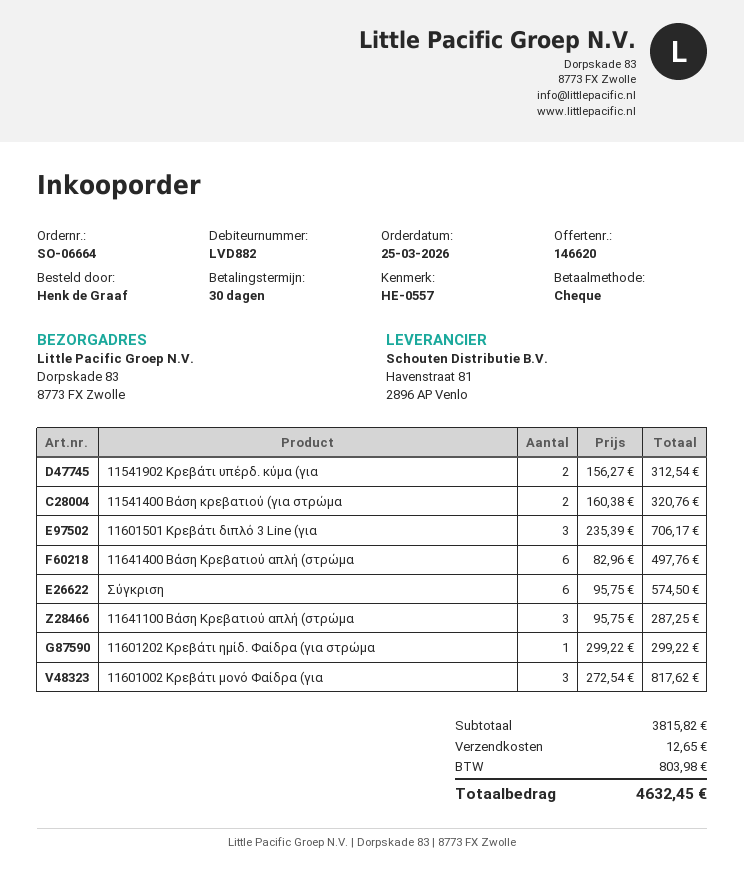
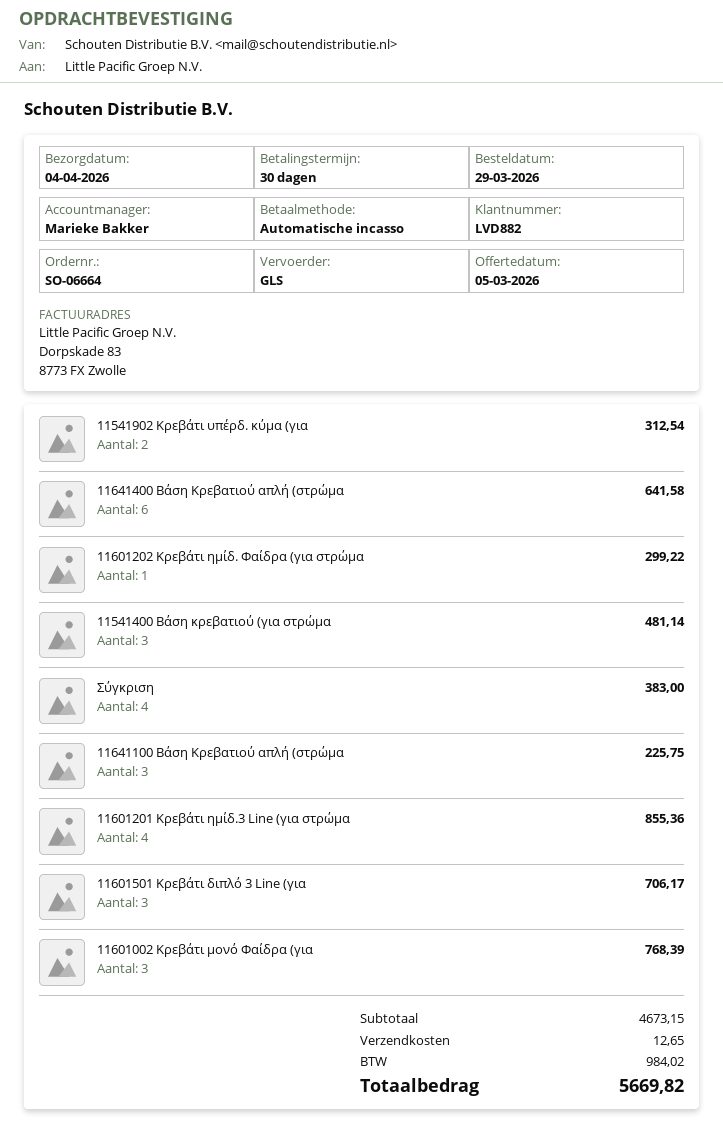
order date: 2026-03-25 -> 2026-03-29
payment method: cheque -> direct debit
11541400 Βάση κρεβατιού (για στρώμα: 2 for 320.76 -> 3 for 481.14
11641400 Βάση Κρεβατιού απλή (στρώμα: 6 for 497.76 -> 6 for 641.58
Σύγκριση: 6 for 574.50 -> 4 for 383.00
11641100 Βάση Κρεβατιού απλή (στρώμα: 3 for 287.25 -> 3 for 225.75
11601002 Κρεβάτι μονό Φαίδρα (για: 3 for 817.62 -> 3 for 768.39
11601201 Κρεβάτι ημίδ.3 Line (για στρώμα: none -> 4 for 855.36
subtotal: 3815.82 -> 4673.15
tax: 803.98 -> 984.02
total: 4632.45 -> 5669.82

